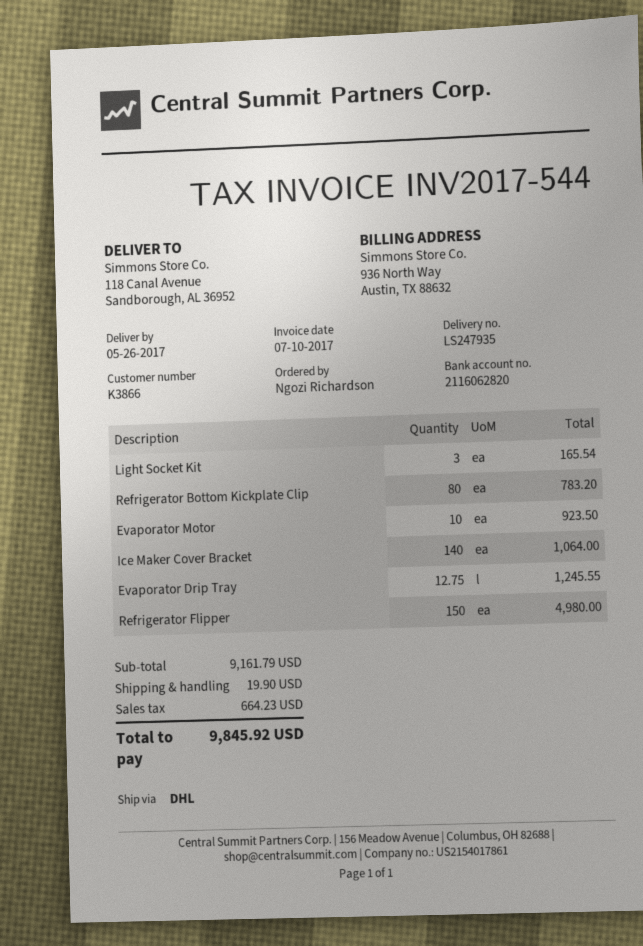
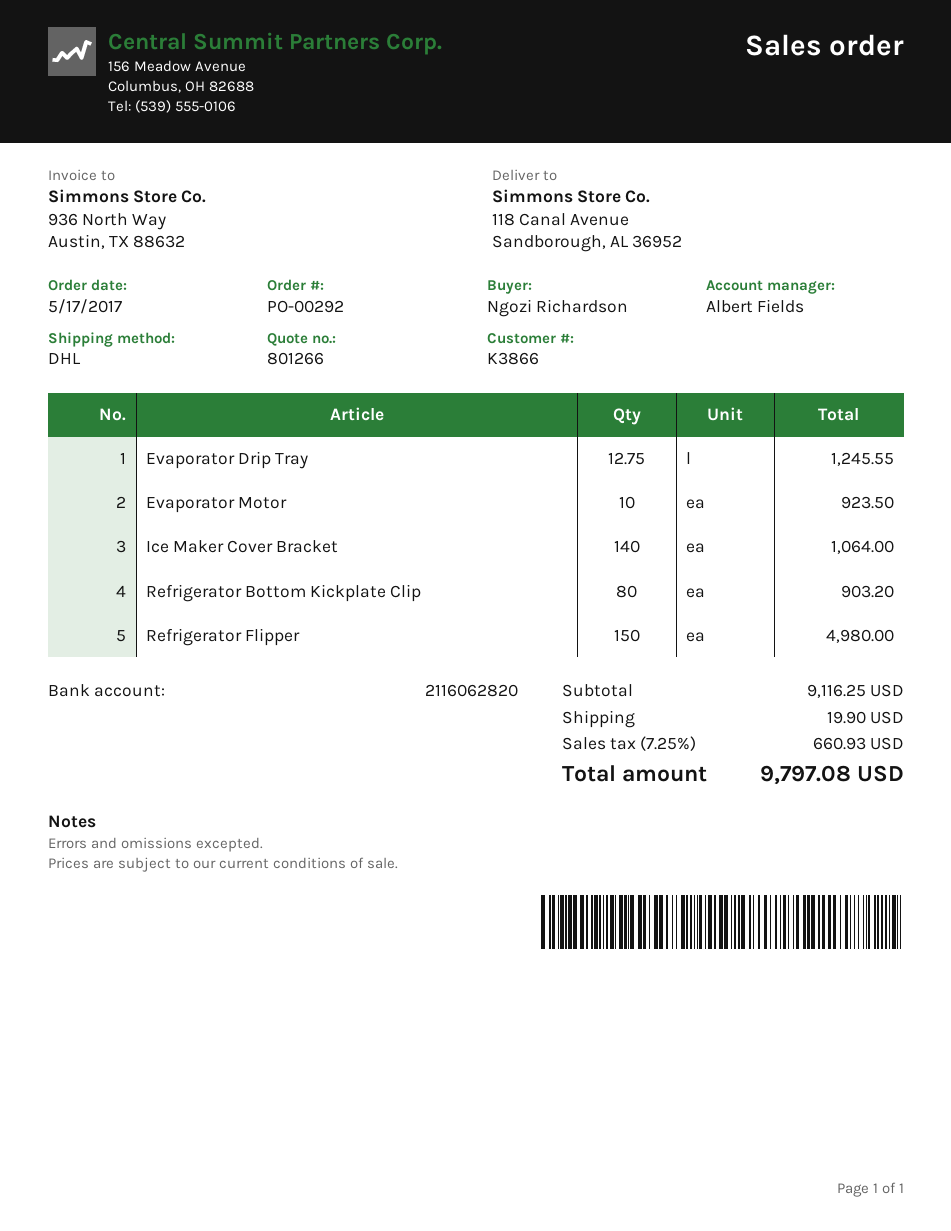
Light Socket Kit: 3 for 165.54 -> none
Refrigerator Bottom Kickplate Clip: 80 for 783.20 -> 80 for 903.20
subtotal: 9161.79 -> 9116.25
tax: 664.23 -> 660.93
total: 9845.92 -> 9797.08

